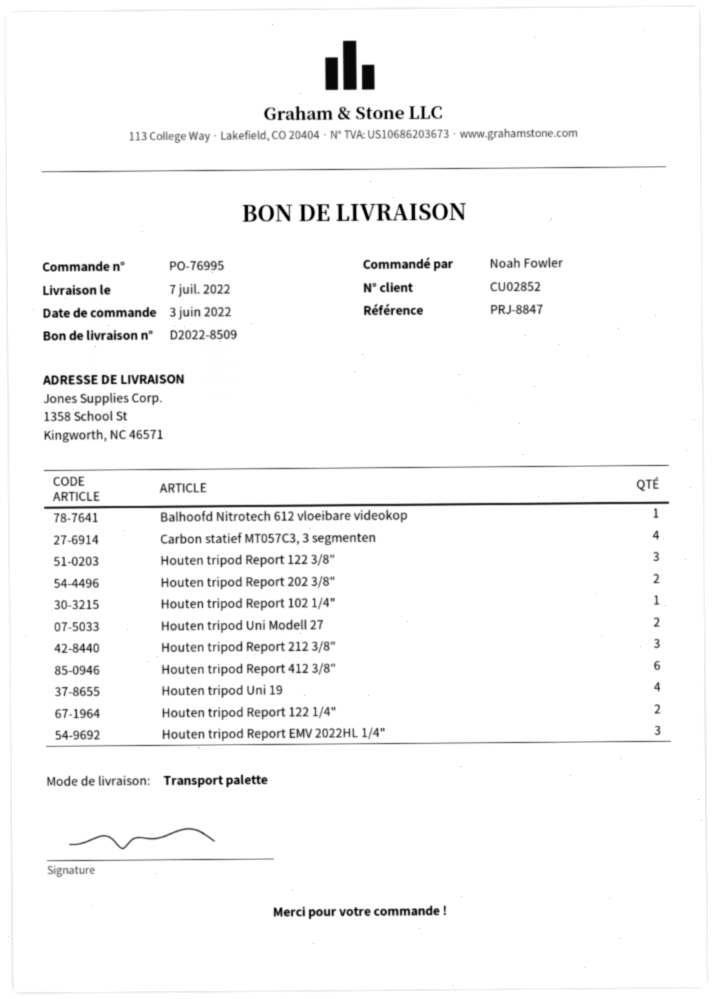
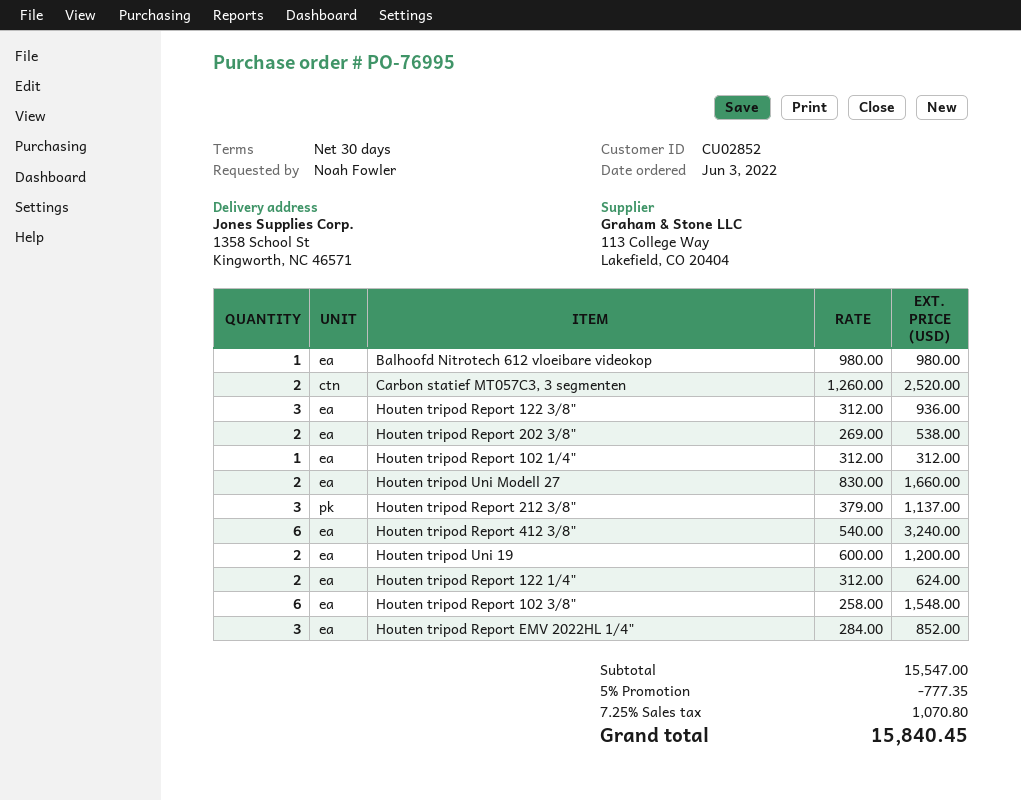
Carbon statief MT057C3, 3 segmenten: 4 -> 2
Houten tripod Uni 19: 4 -> 2
Houten tripod Report 102 3/8": none -> 6

